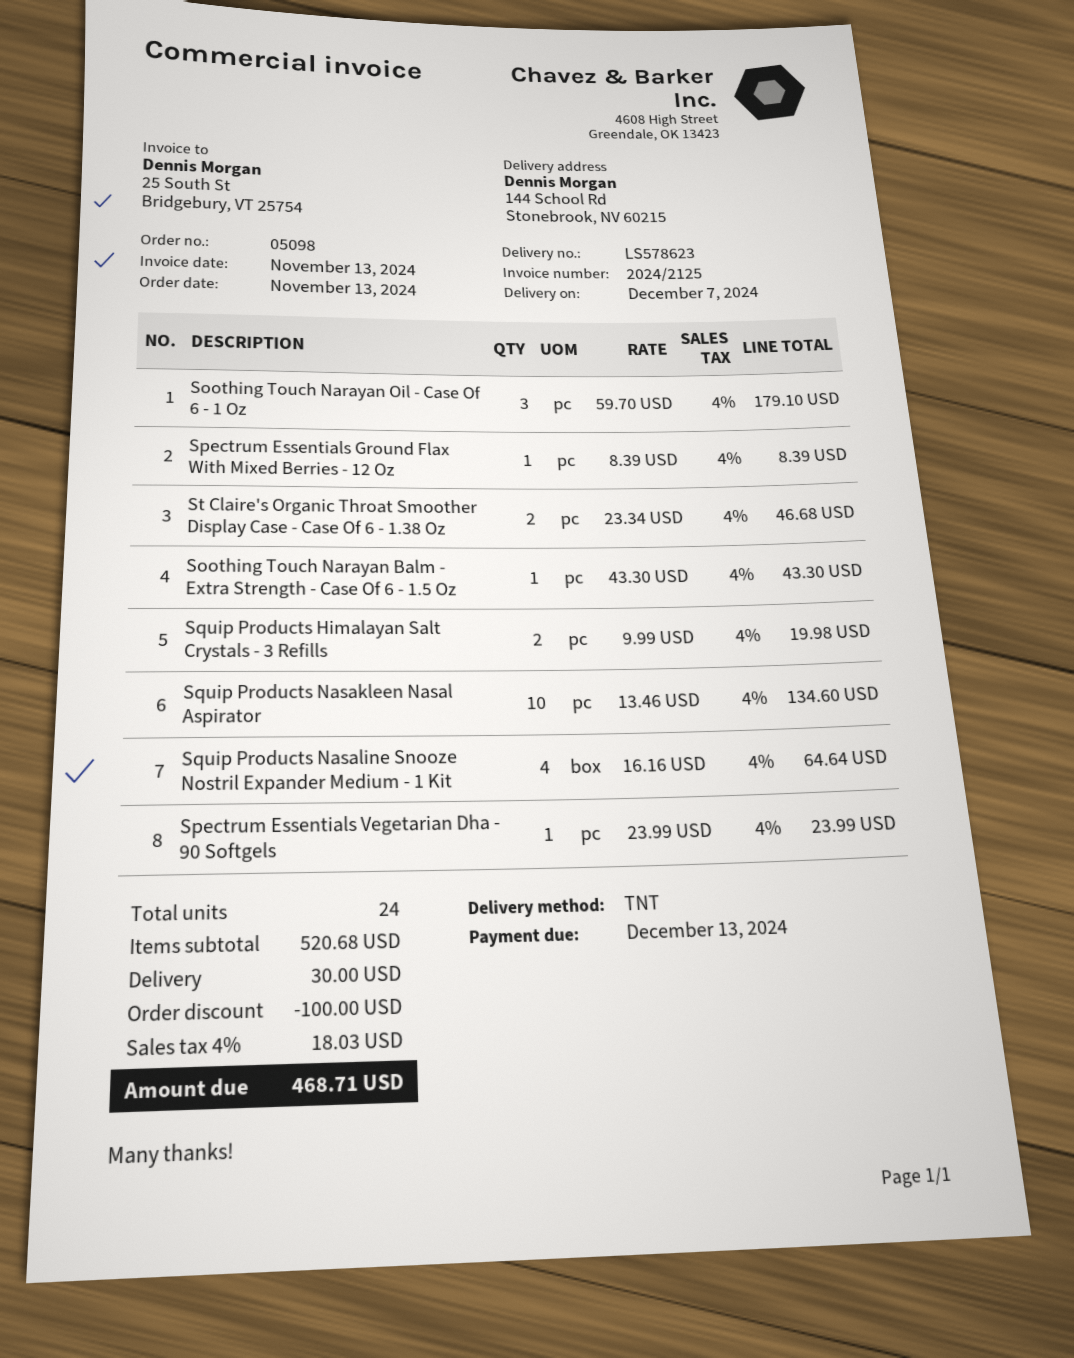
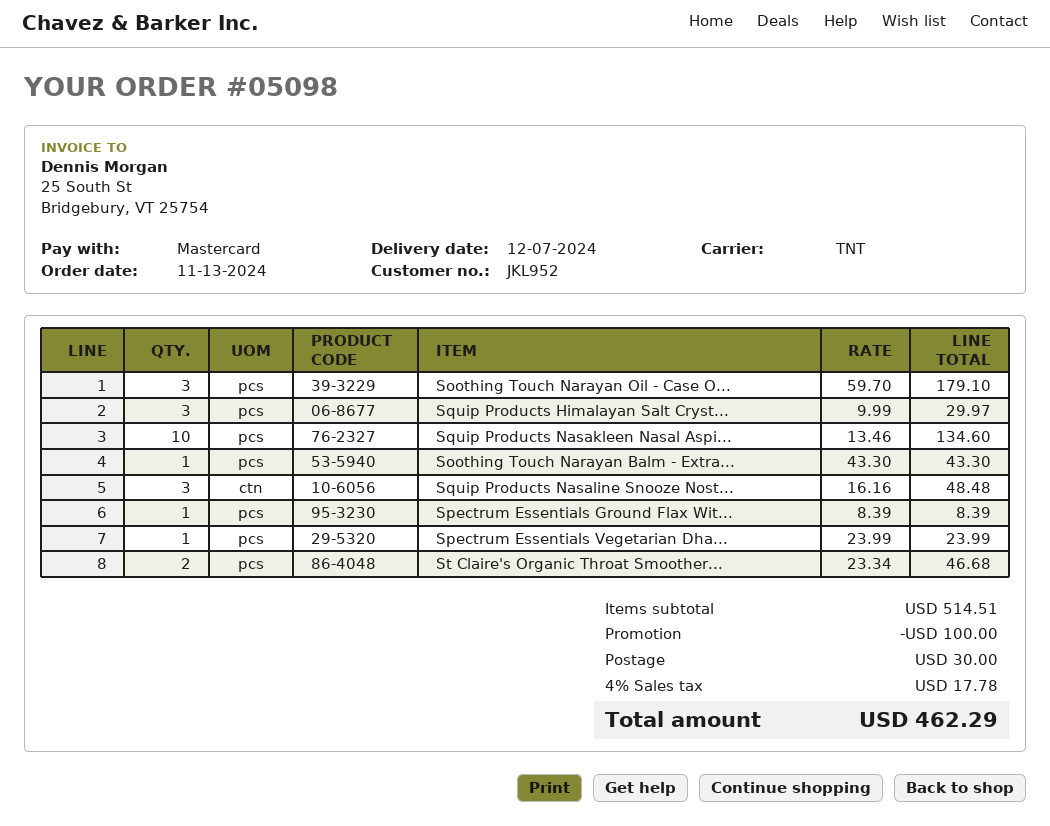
Squip Products Himalayan Salt Crystals - 3 Refills: 2 x 9.99 = 19.98 -> 3 x 9.99 = 29.97
Squip Products Nasaline Snooze Nostril Expander Medium - 1 Kit: 4 x 16.16 = 64.64 -> 3 x 16.16 = 48.48
subtotal: 520.68 -> 514.51
tax: 4% = 18.03 -> 4% = 17.78
total: 468.71 -> 462.29

